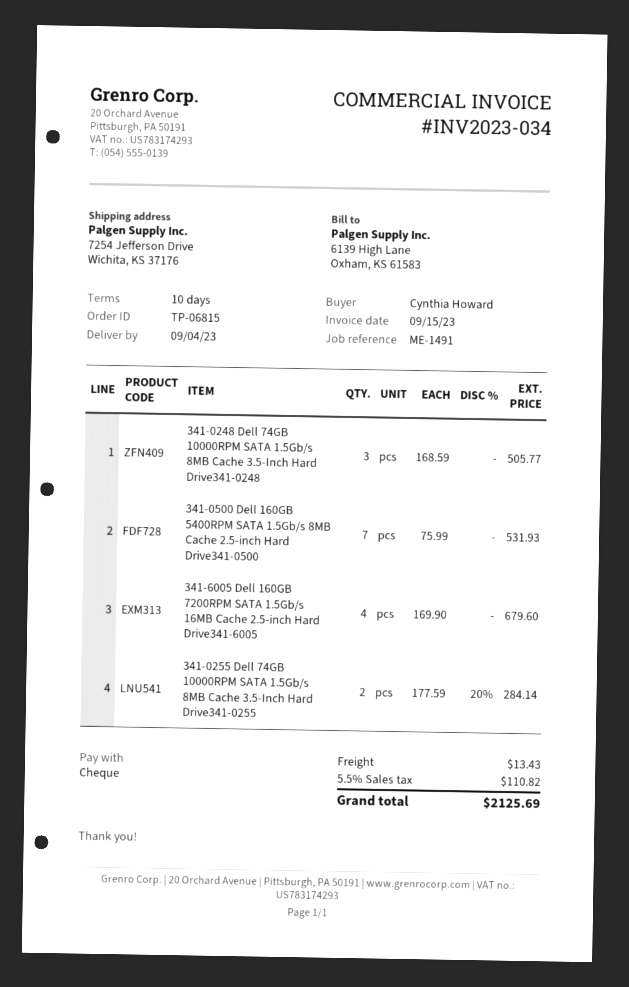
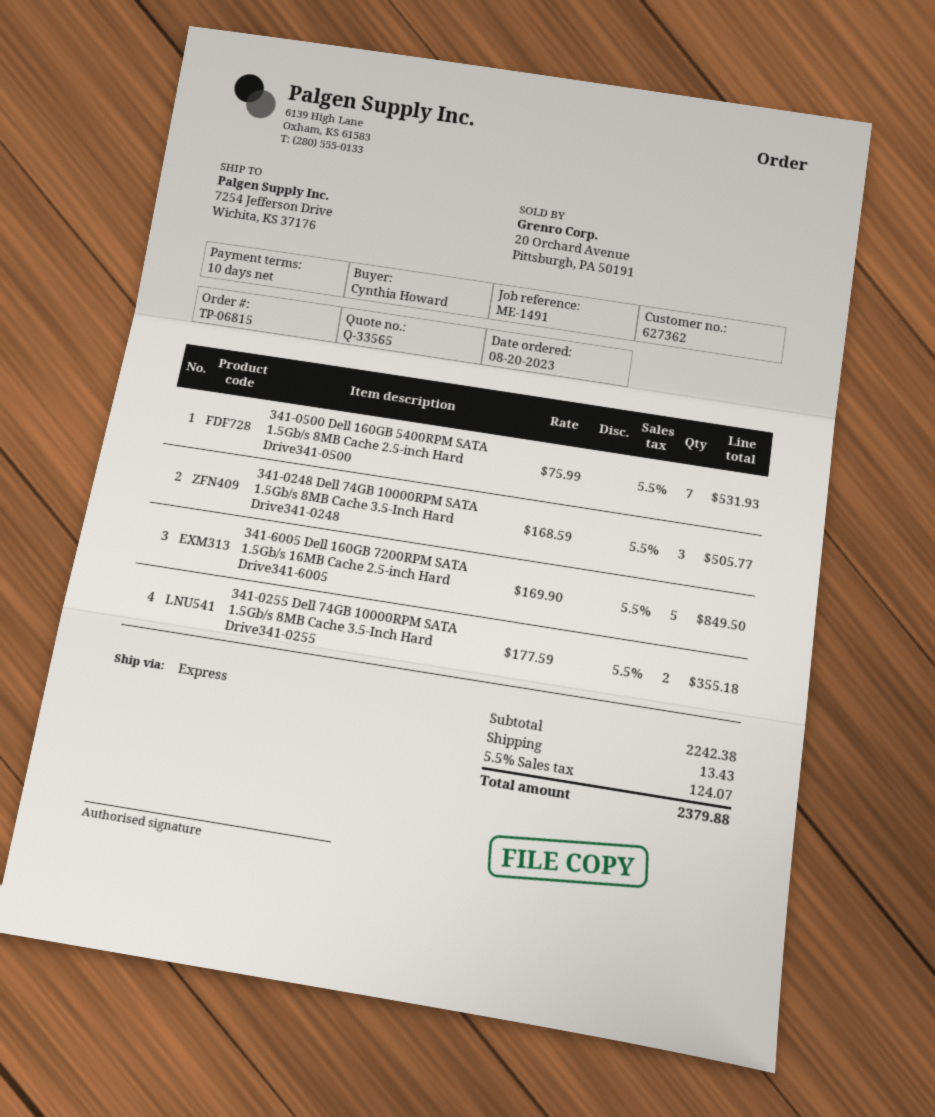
341-6005 Dell 160GB 7200RPM SATA 1.5Gb/s 16MB Cache 2.5-inch Hard Drive341-6005: 4 x 169.90 = 679.60 -> 5 x 169.90 = 849.50
341-0255 Dell 74GB 10000RPM SATA 1.5Gb/s 8MB Cache 3.5-Inch Hard Drive341-0255: 2 x 177.59 - 20% = 284.14 -> 2 x 177.59 = 355.18
tax: 5.5% = 110.82 -> 5.5% = 124.07
total: 2125.69 -> 2379.88

